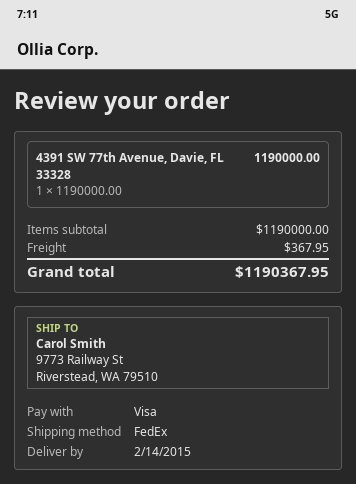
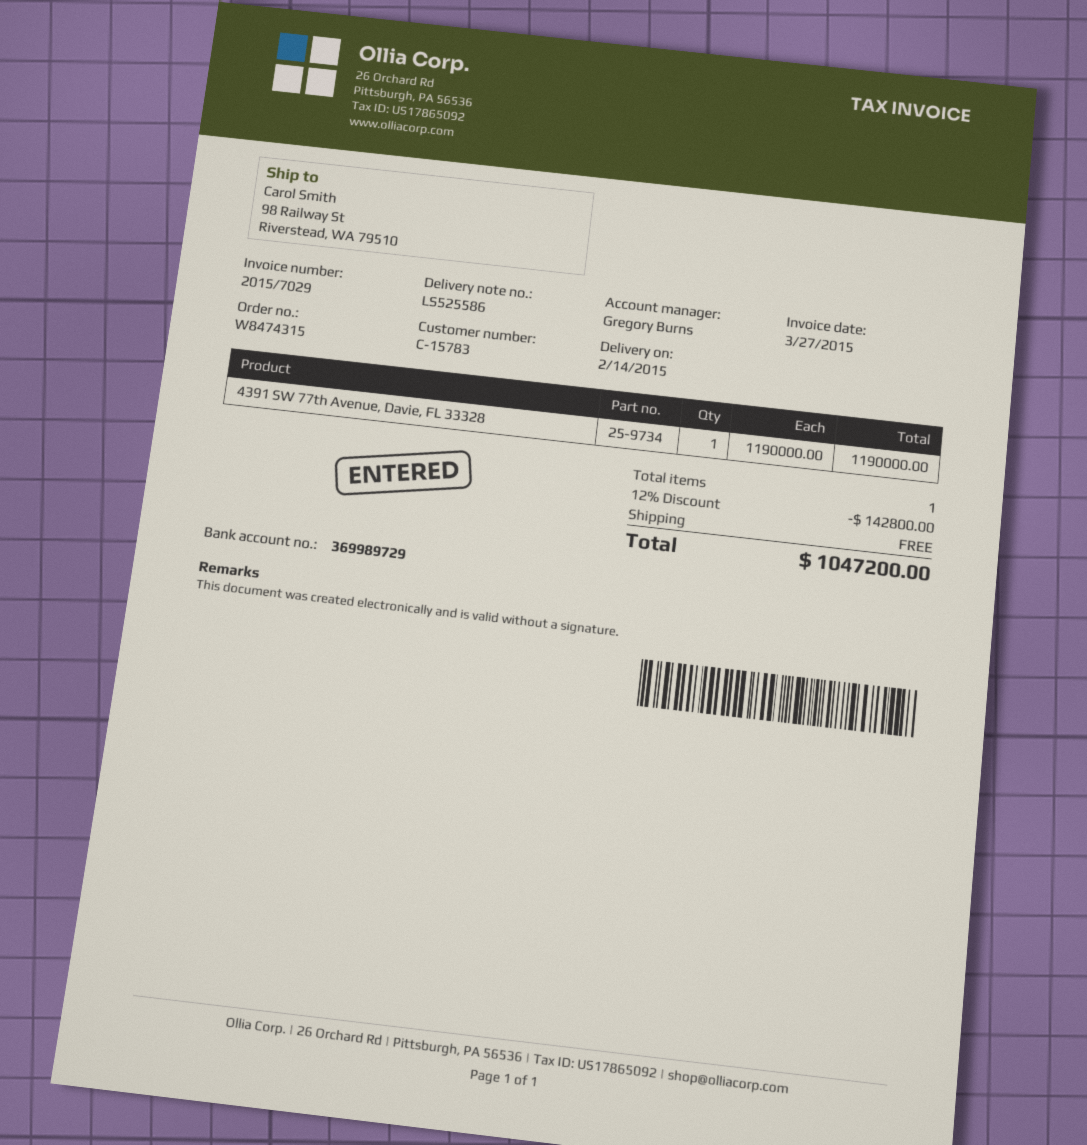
ship to: 9773 Railway St, Riverstead, WA 79510 -> 98 Railway St, Riverstead, WA 79510
discount: none -> 12% = 142800.00
shipping: 367.95 -> 0.00
total: 1190367.95 -> 1047200.00

